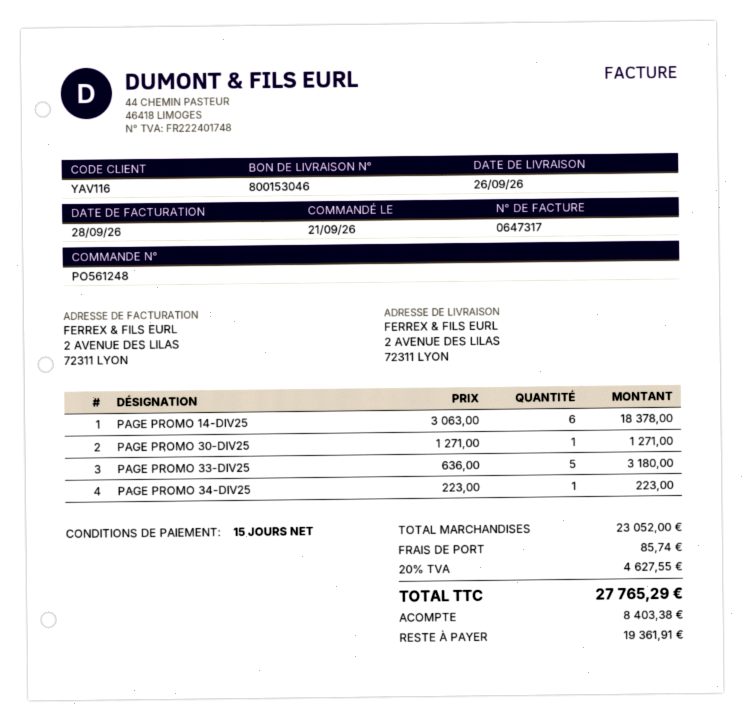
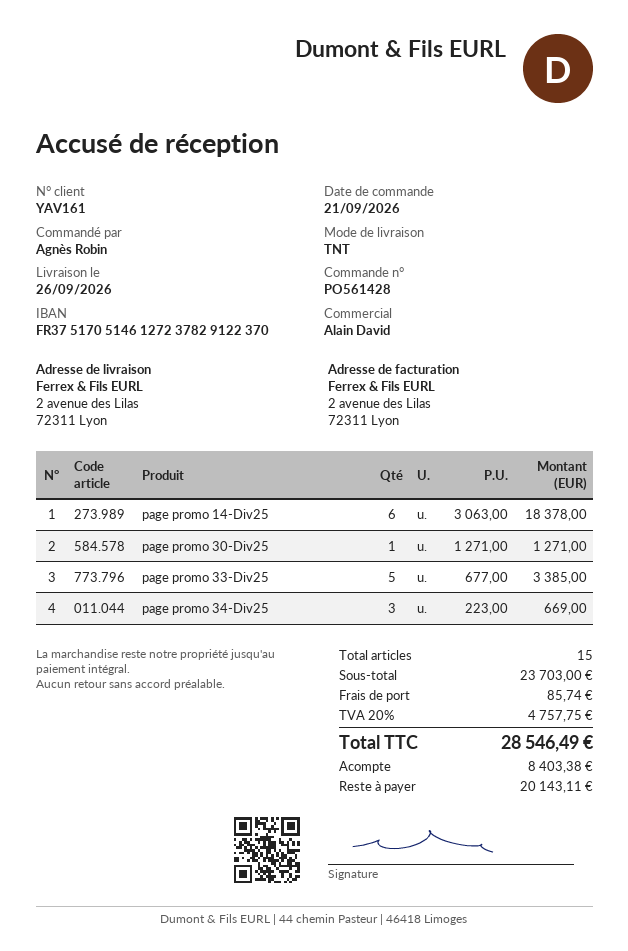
order number: PO561248 -> PO561428
customer number: YAV116 -> YAV161
PAGE PROMO 33-DIV25: 5 x 636.00 = 3180.00 -> 5 x 677.00 = 3385.00
PAGE PROMO 34-DIV25: 1 x 223.00 = 223.00 -> 3 x 223.00 = 669.00
subtotal: 23052.00 -> 23703.00
tax: 20% = 4627.55 -> 20% = 4757.75
total: 27765.29 -> 28546.49
balance: 19361.91 -> 20143.11

